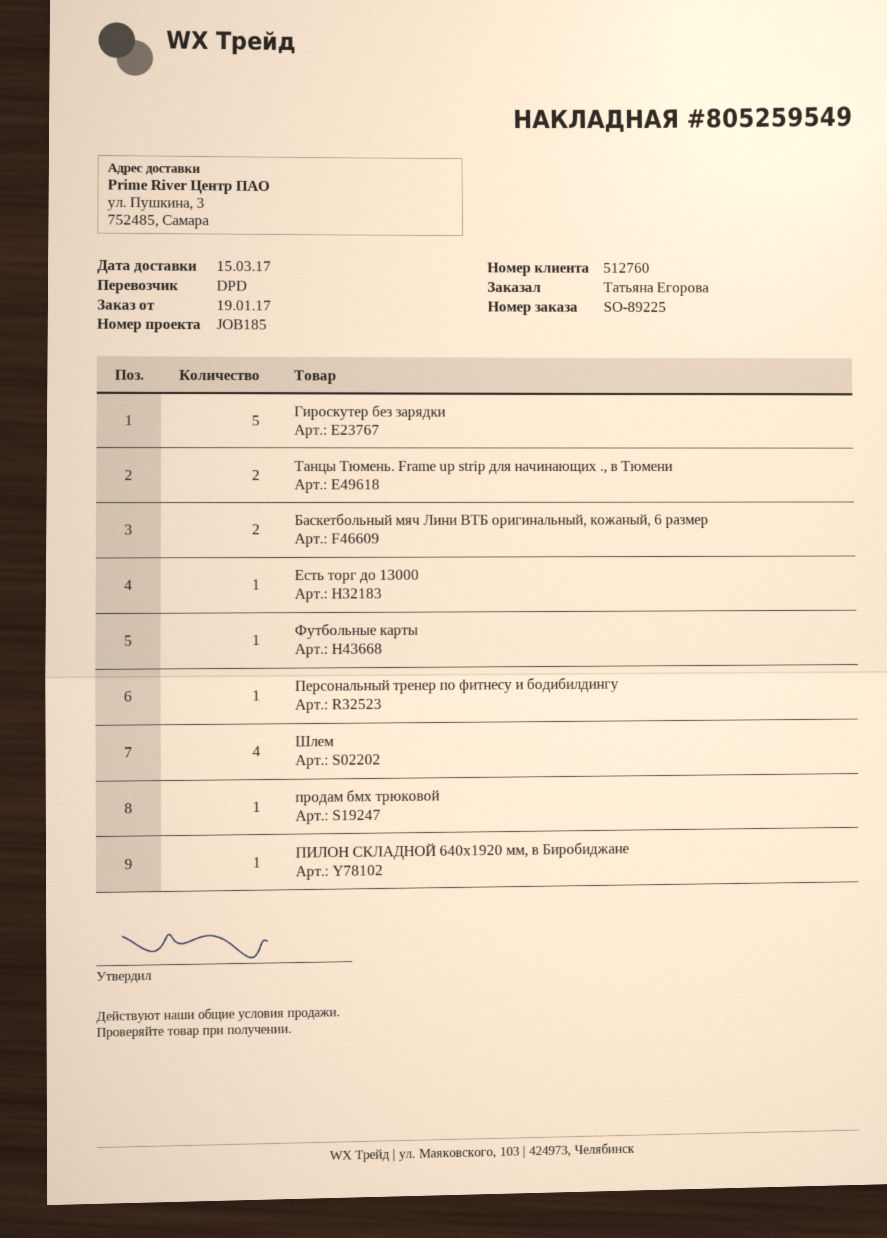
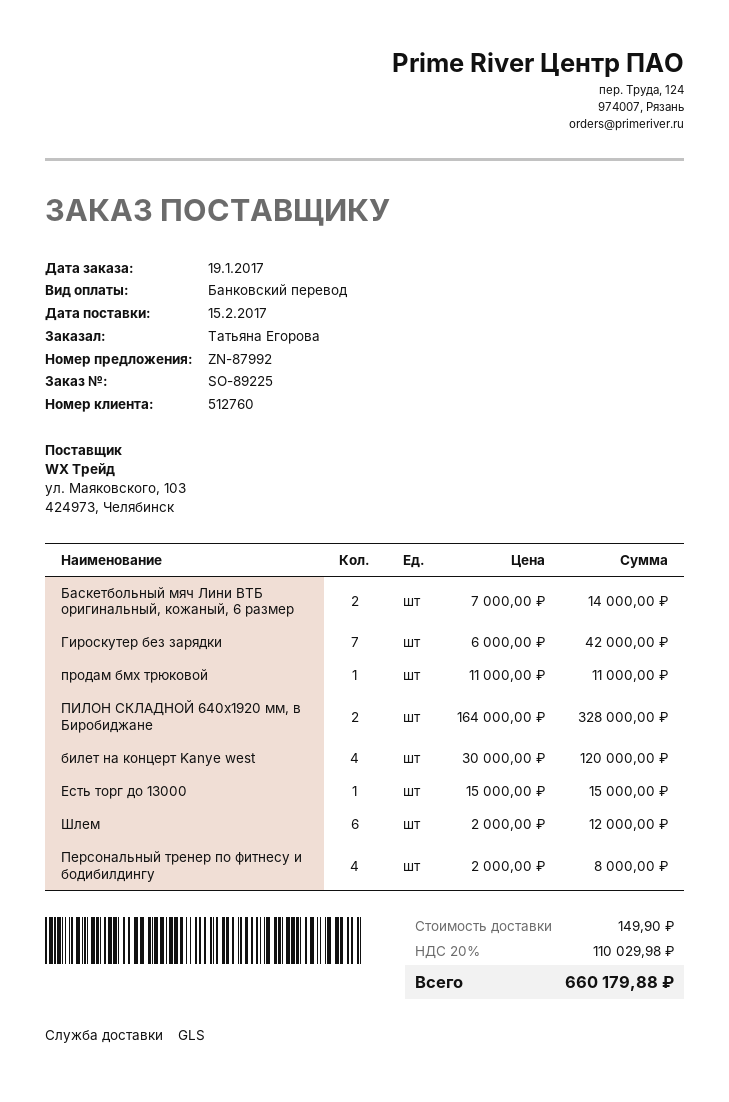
delivery date: 2017-03-15 -> 2017-02-15
shipping method: DPD -> GLS
Гироскутер без зарядки: 5 -> 7
Танцы Тюмень. Frame up strip для начинающих ., в Тюмени: 2 -> none
Футбольные карты: 1 -> none
Персональный тренер по фитнесу и бодибилдингу: 1 -> 4
Шлем: 4 -> 6
ПИЛОН СКЛАДНОЙ 640x1920 мм, в Биробиджане: 1 -> 2
билет на концерт Kanye west: none -> 4

